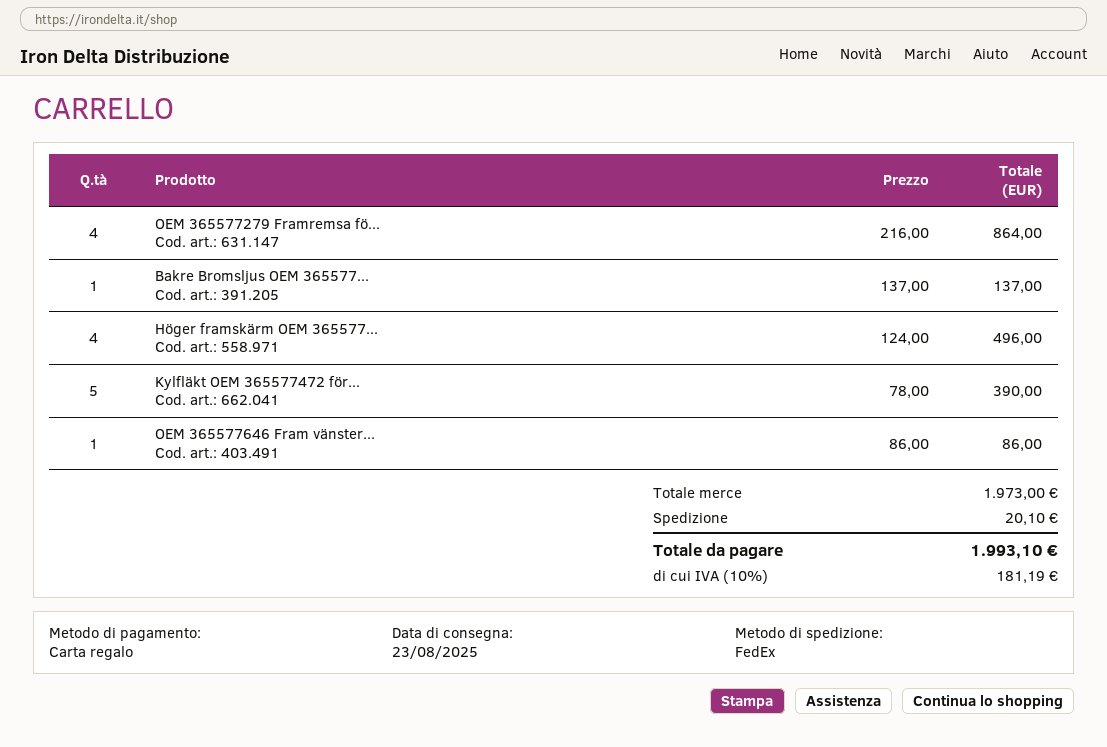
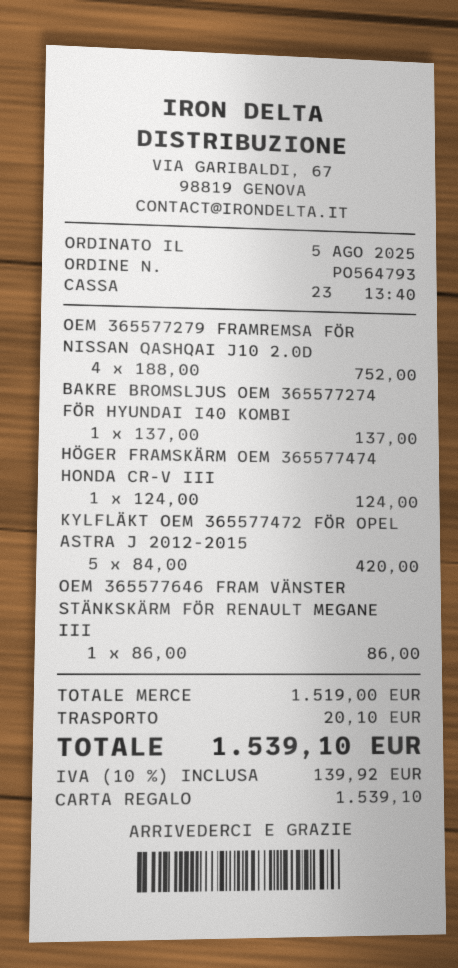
OEM 365577279 Framremsa fö...: 4 x 216.00 = 864.00 -> 4 x 188.00 = 752.00
Höger framskärm OEM 365577...: 4 x 124.00 = 496.00 -> 1 x 124.00 = 124.00
Kylfläkt OEM 365577472 för...: 5 x 78.00 = 390.00 -> 5 x 84.00 = 420.00
subtotal: 1973.00 -> 1519.00
tax: 10% = 181.19 -> 10% = 139.92
total: 1993.10 -> 1539.10

